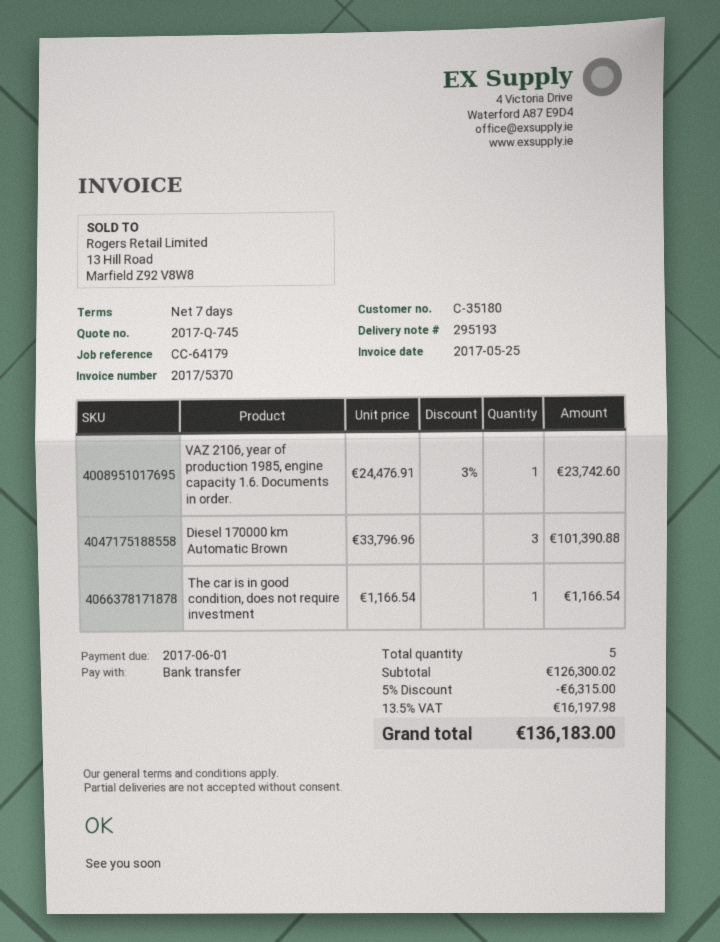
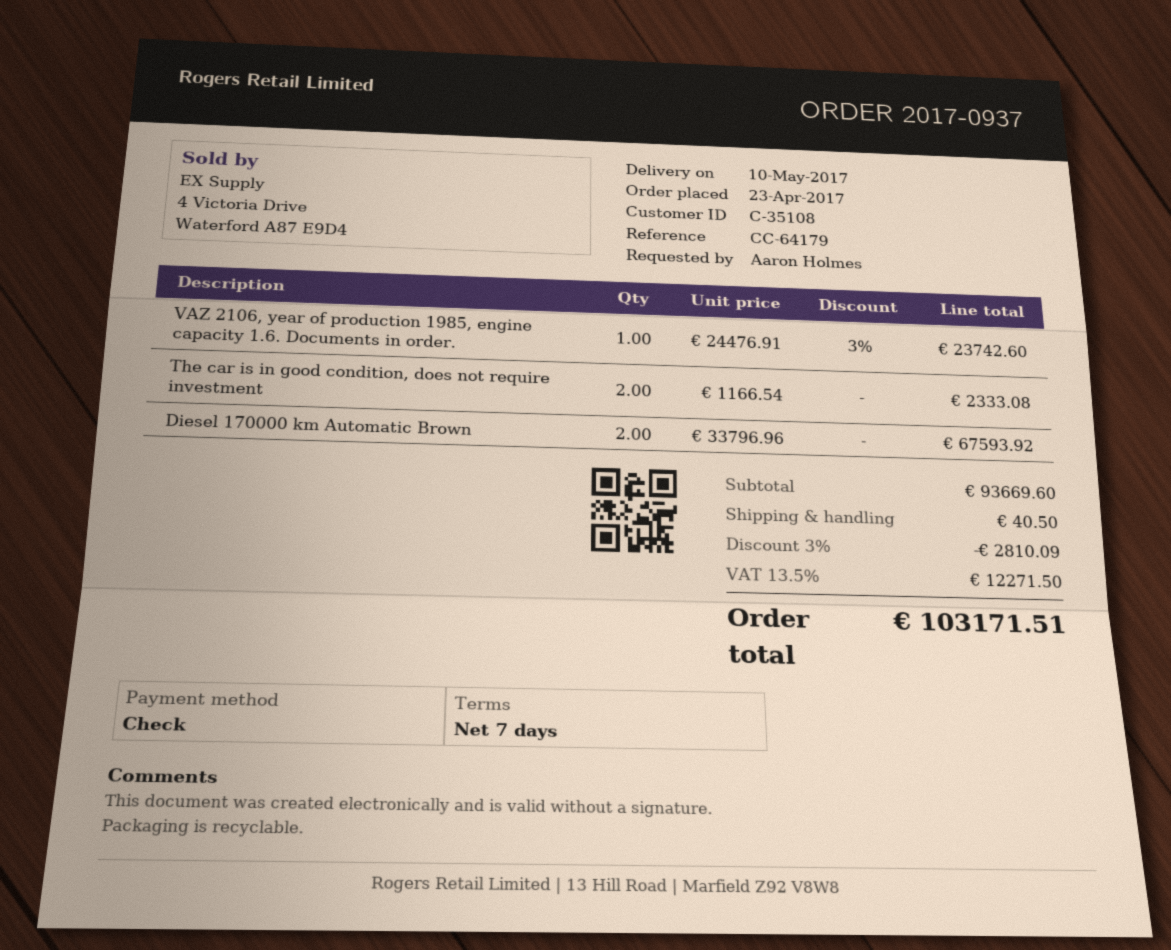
customer number: C-35180 -> C-35108
payment method: bank transfer -> cheque
Diesel 170000 km Automatic Brown: 3 x 33796.96 = 101390.88 -> 2 x 33796.96 = 67593.92
The car is in good condition, does not require investment: 1 x 1166.54 = 1166.54 -> 2 x 1166.54 = 2333.08
subtotal: 126300.02 -> 93669.60
discount: 5% = 6315.00 -> 3% = 2810.09
shipping: none -> 40.50
tax: 13.5% = 16197.98 -> 13.5% = 12271.50
total: 136183.00 -> 103171.51

